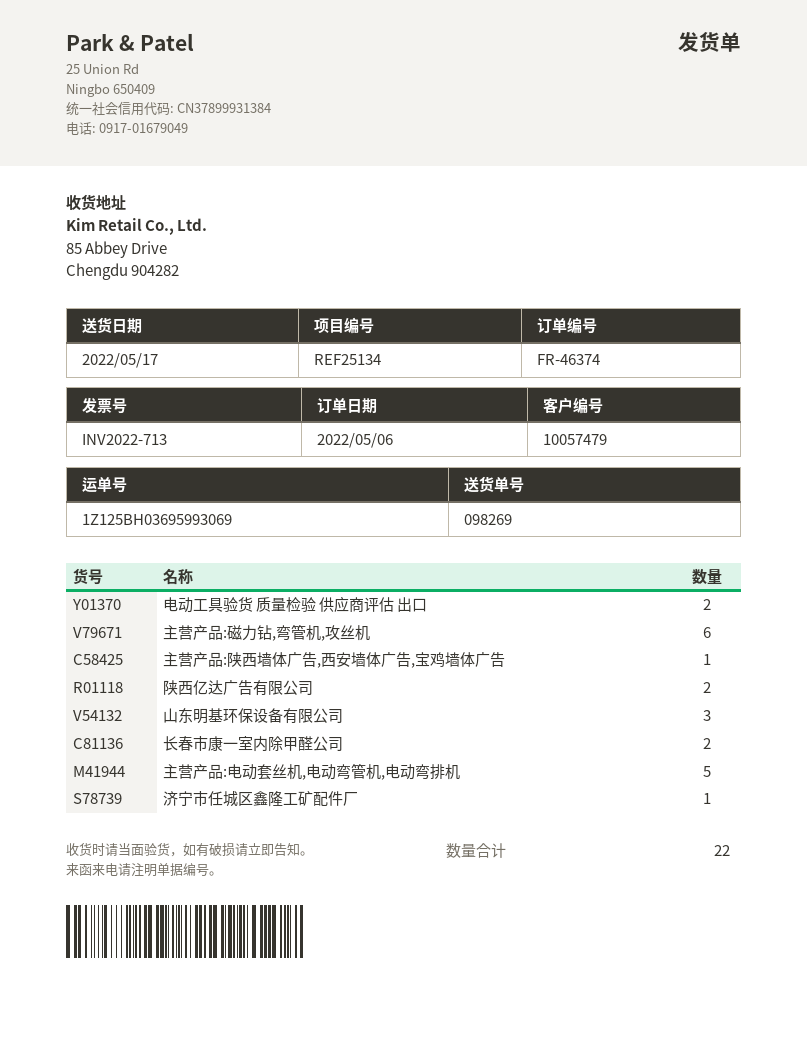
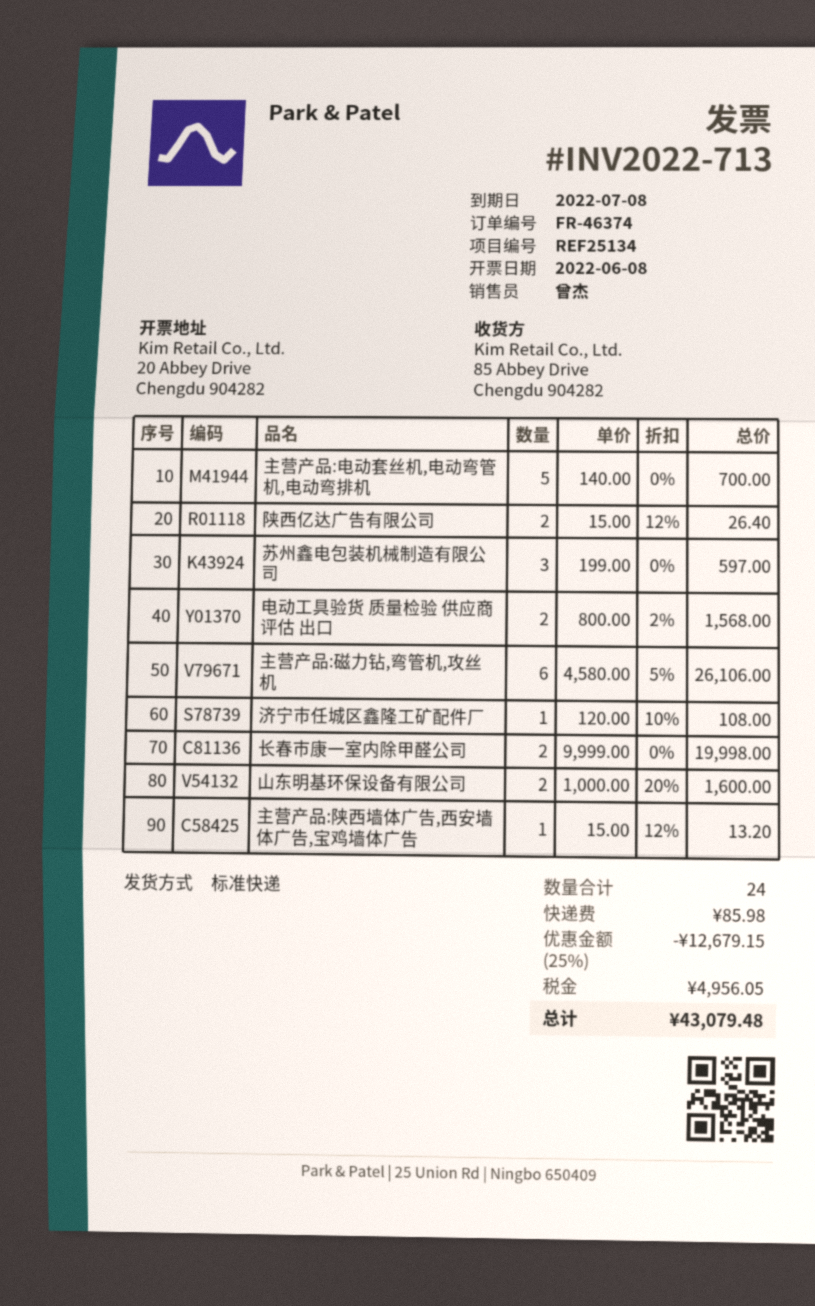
山东明基环保设备有限公司: 3 -> 2
苏州鑫电包装机械制造有限公司: none -> 3
total quantity: 22 -> 24

